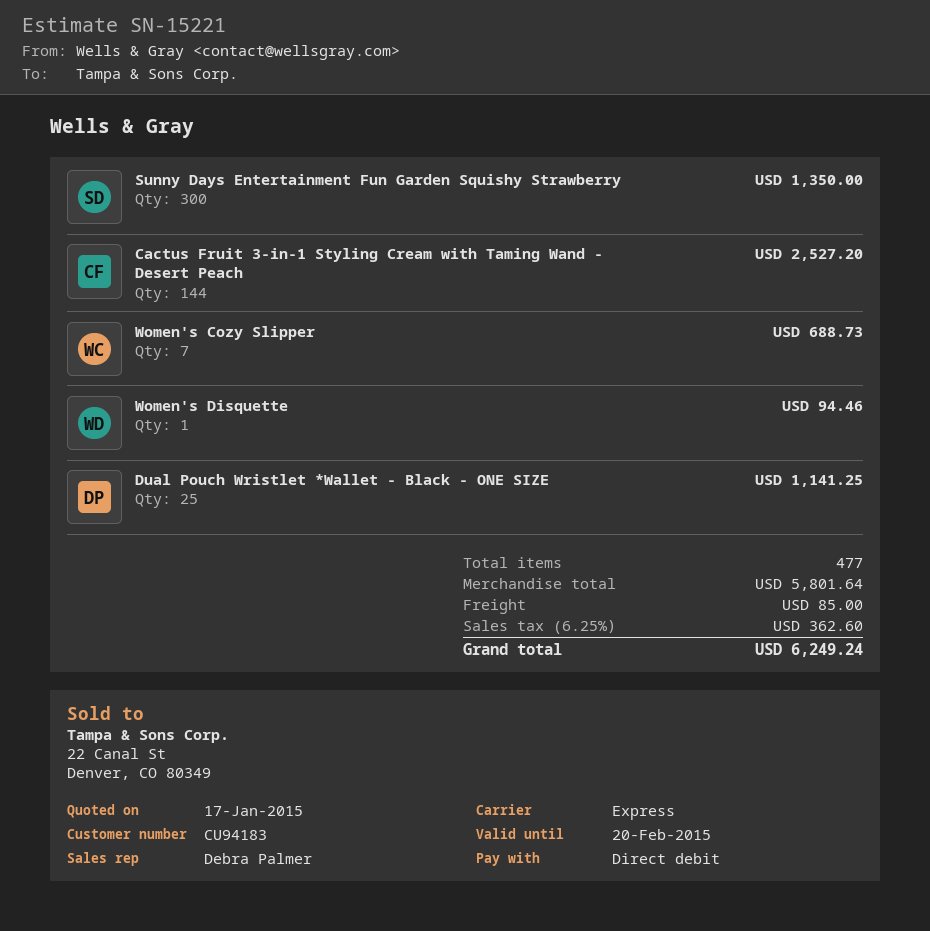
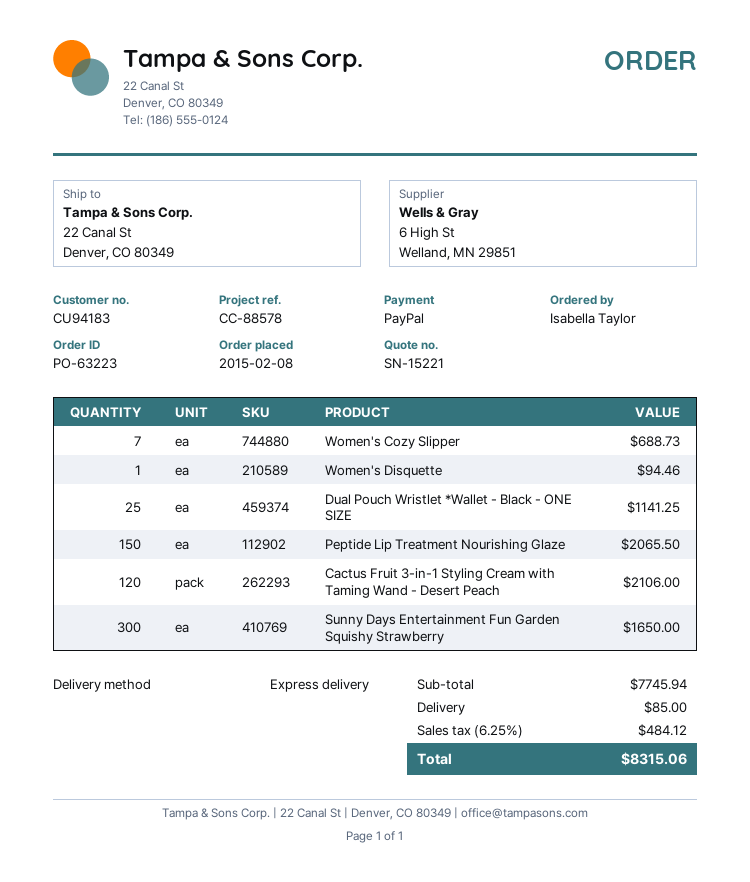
payment method: direct debit -> PayPal
Sunny Days Entertainment Fun Garden Squishy Strawberry: 300 for 1350.00 -> 300 for 1650.00
Cactus Fruit 3-in-1 Styling Cream with Taming Wand - Desert Peach: 144 for 2527.20 -> 120 for 2106.00
Peptide Lip Treatment Nourishing Glaze: none -> 150 for 2065.50
subtotal: 5801.64 -> 7745.94
tax: 6.25% = 362.60 -> 6.25% = 484.12
total: 6249.24 -> 8315.06

